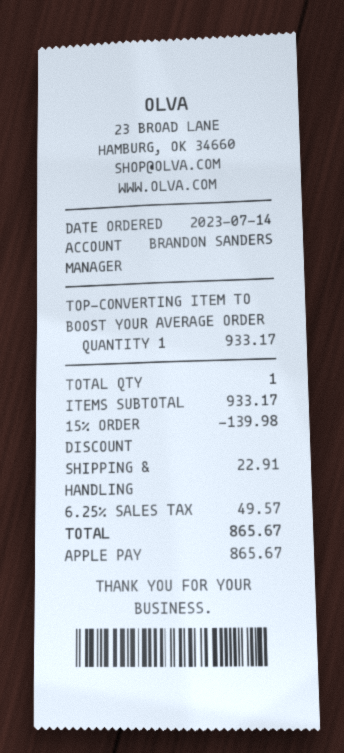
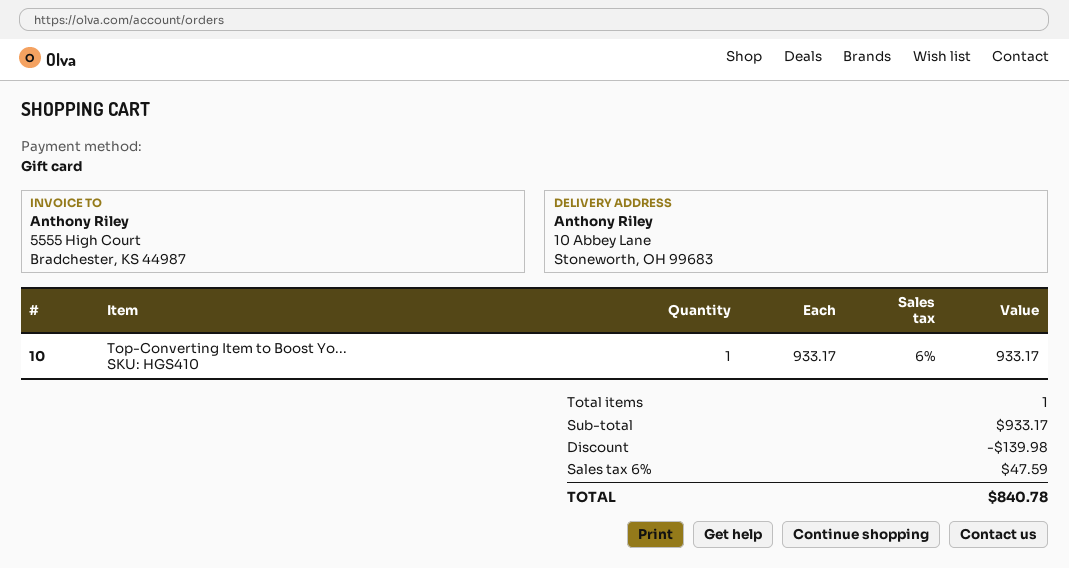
payment method: Apple Pay -> gift card
shipping: 22.91 -> none
tax: 6.25% = 49.57 -> 6% = 47.59
total: 865.67 -> 840.78

